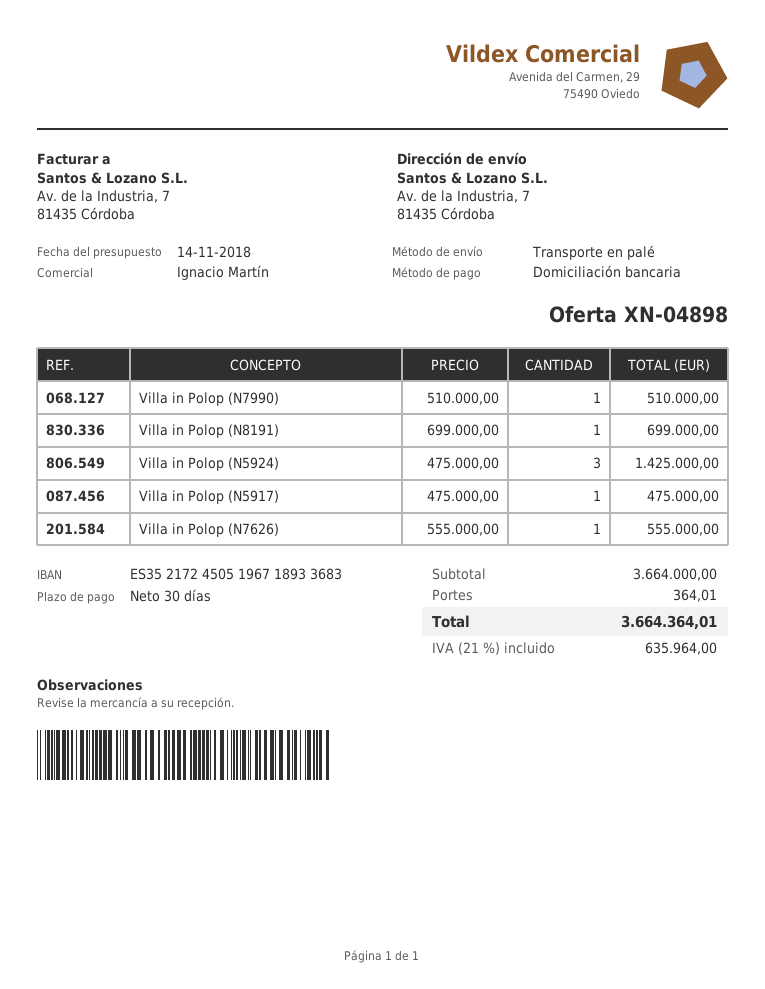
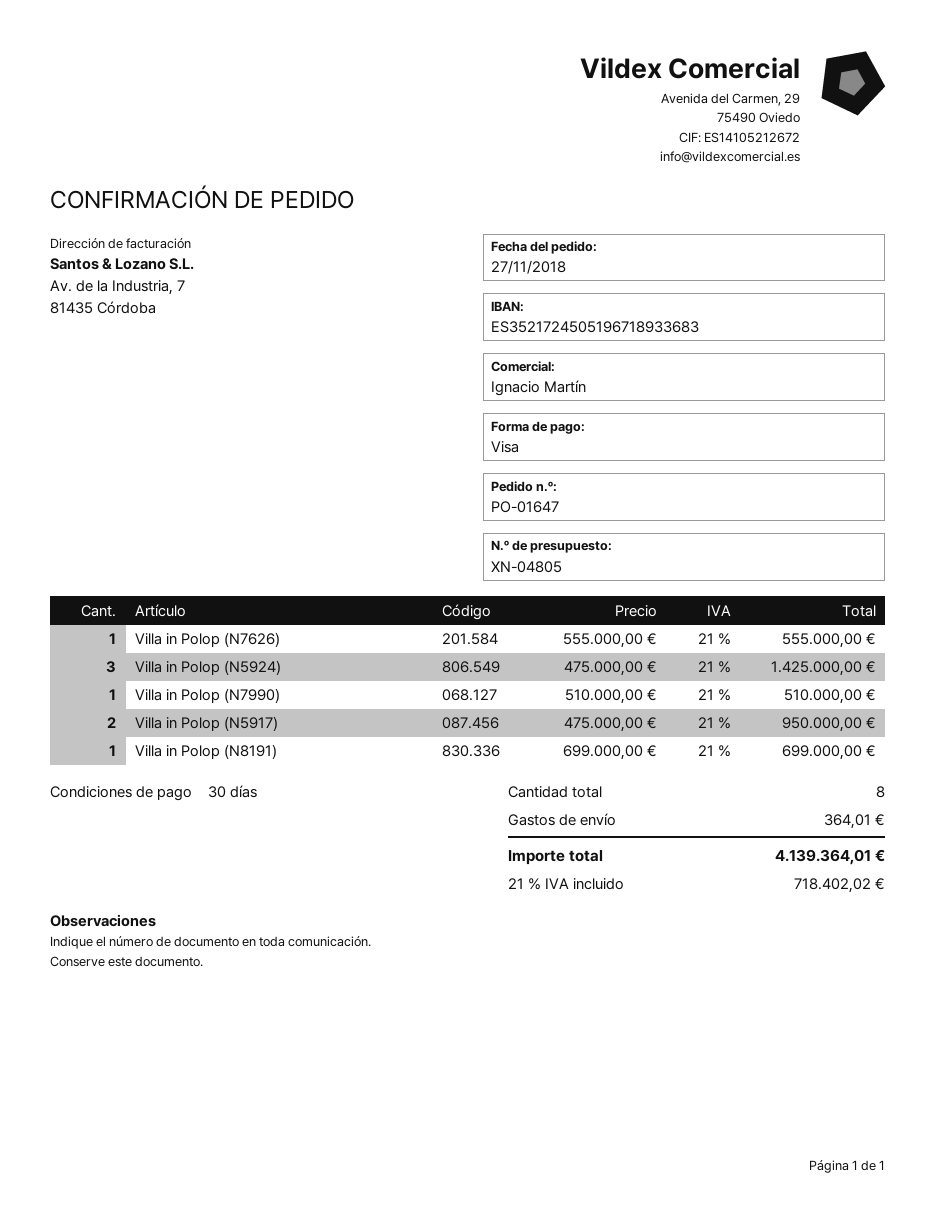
quote number: XN-04898 -> XN-04805
payment method: direct debit -> Visa
Villa in Polop (N5917): 1 x 475000.00 = 475000.00 -> 2 x 475000.00 = 950000.00
tax: 21% = 635964.00 -> 21% = 718402.02
total: 3664364.01 -> 4139364.01

